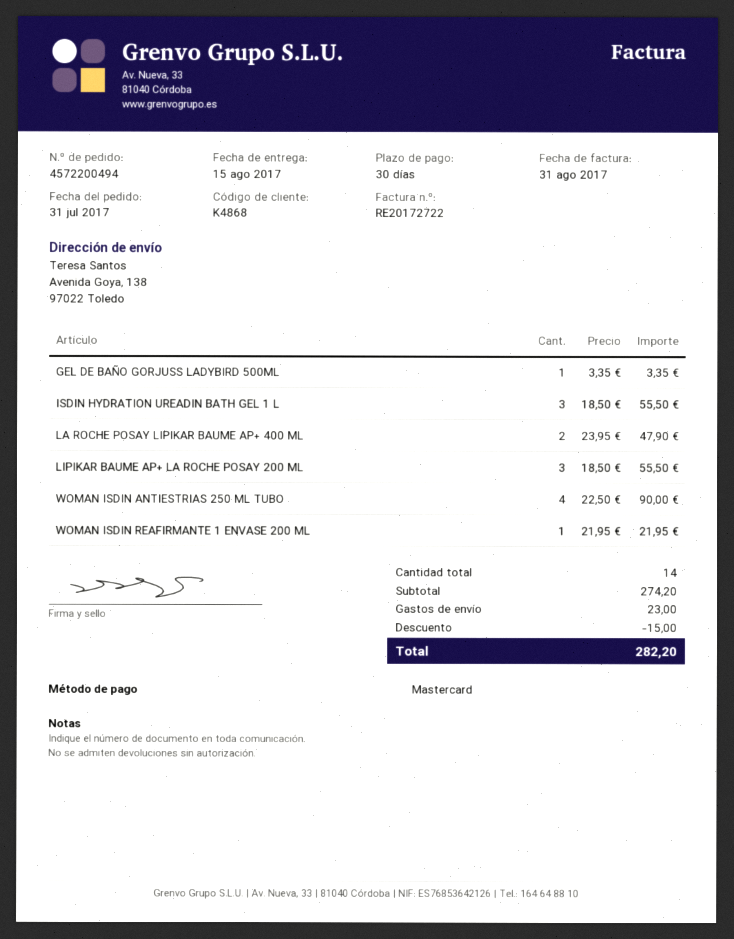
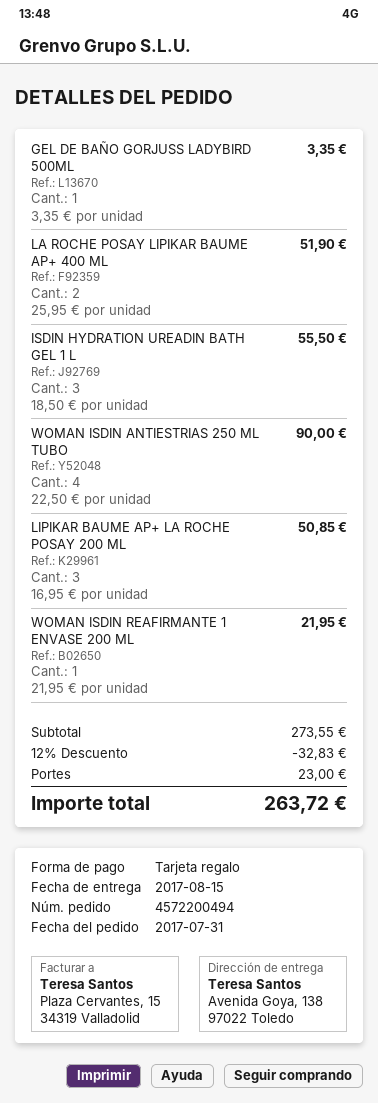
payment method: Mastercard -> gift card
LA ROCHE POSAY LIPIKAR BAUME AP+ 400 ML: 2 x 23.95 = 47.90 -> 2 x 25.95 = 51.90
LIPIKAR BAUME AP+ LA ROCHE POSAY 200 ML: 3 x 18.50 = 55.50 -> 3 x 16.95 = 50.85
subtotal: 274.20 -> 273.55
discount: 15.00 -> 32.83
total: 282.20 -> 263.72

